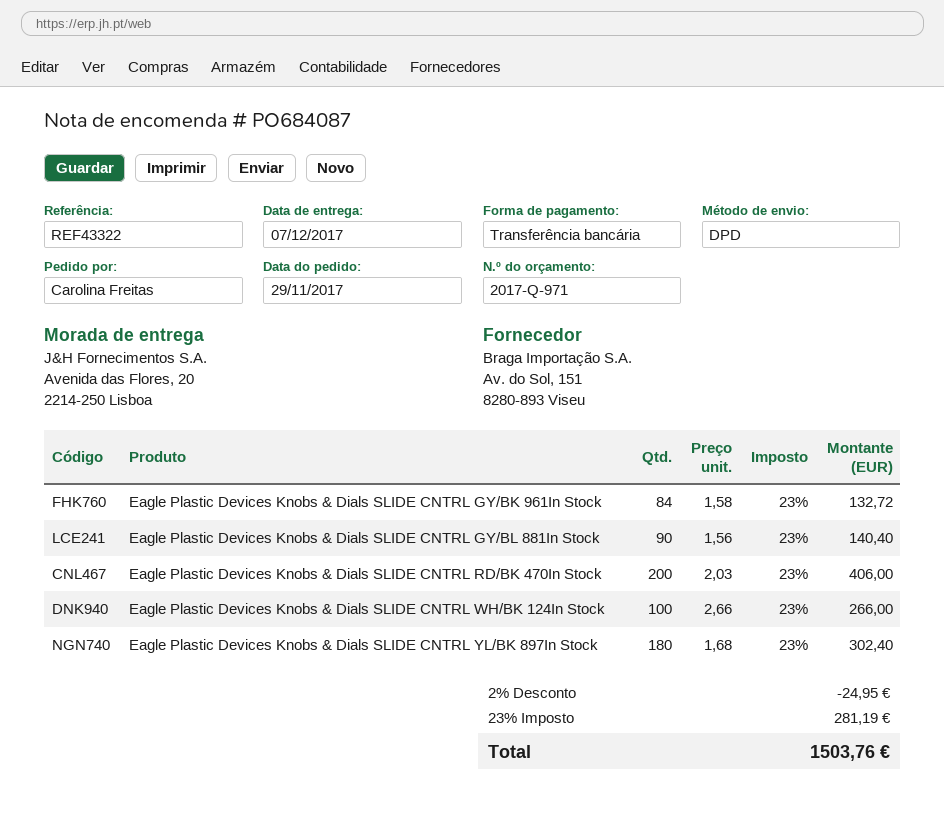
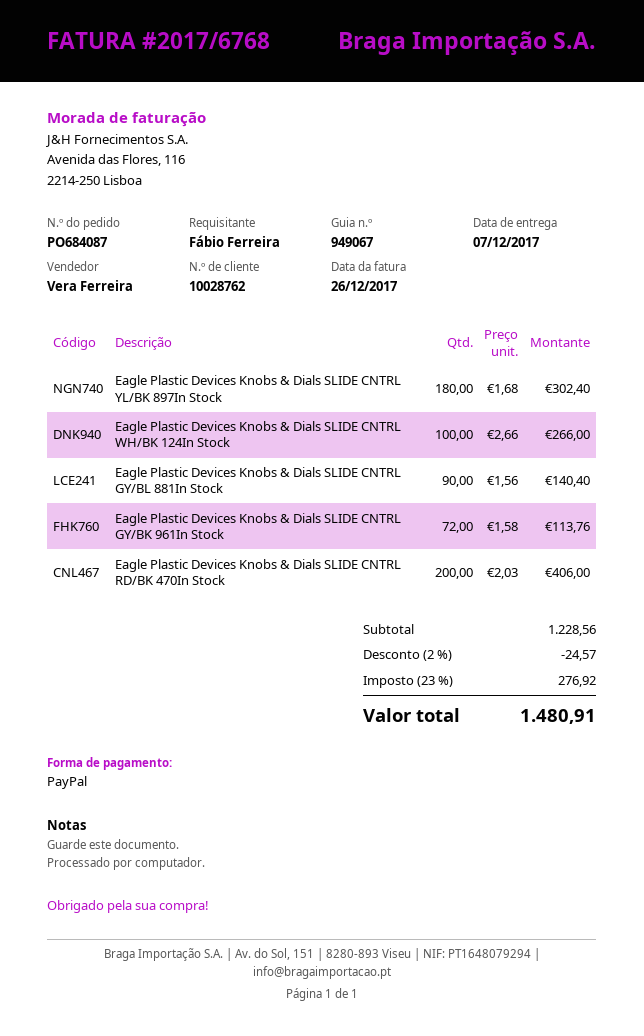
ordered by: Carolina Freitas -> Fábio Ferreira
payment method: bank transfer -> PayPal
Eagle Plastic Devices Knobs & Dials SLIDE CNTRL GY/BK 961In Stock: 84 x 1.58 = 132.72 -> 72 x 1.58 = 113.76
discount: 2% = 24.95 -> 2% = 24.57
tax: 23% = 281.19 -> 23% = 276.92
total: 1503.76 -> 1480.91

